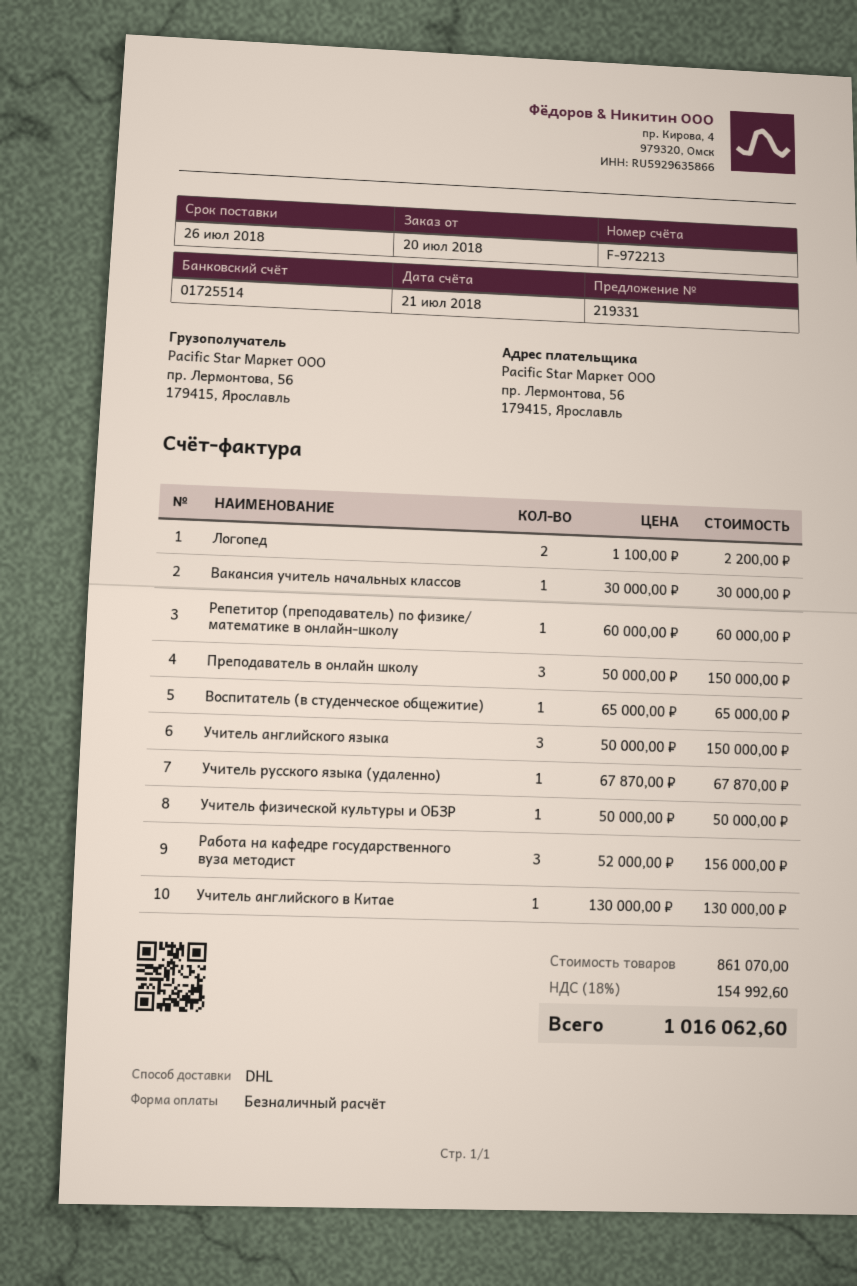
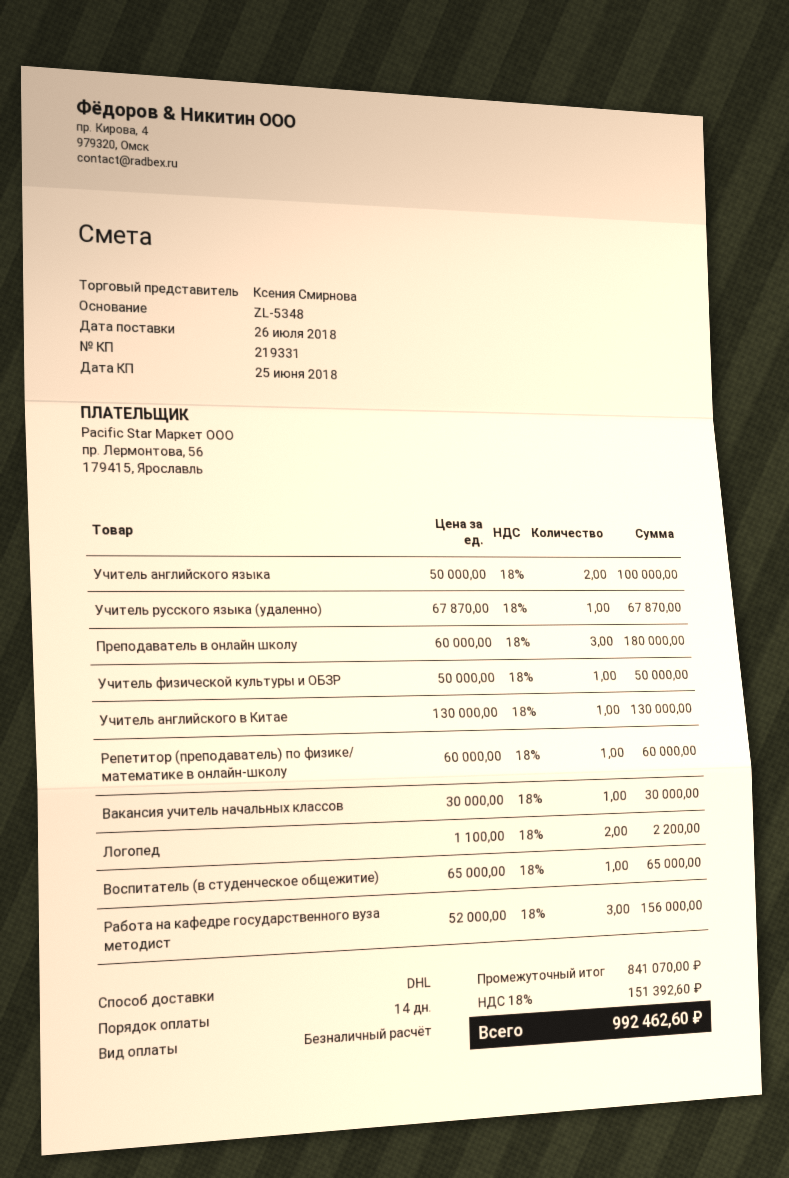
Преподаватель в онлайн школу: 3 x 50000.00 = 150000.00 -> 3 x 60000.00 = 180000.00
Учитель английского языка: 3 x 50000.00 = 150000.00 -> 2 x 50000.00 = 100000.00
subtotal: 861070.00 -> 841070.00
tax: 18% = 154992.60 -> 18% = 151392.60
total: 1016062.60 -> 992462.60

